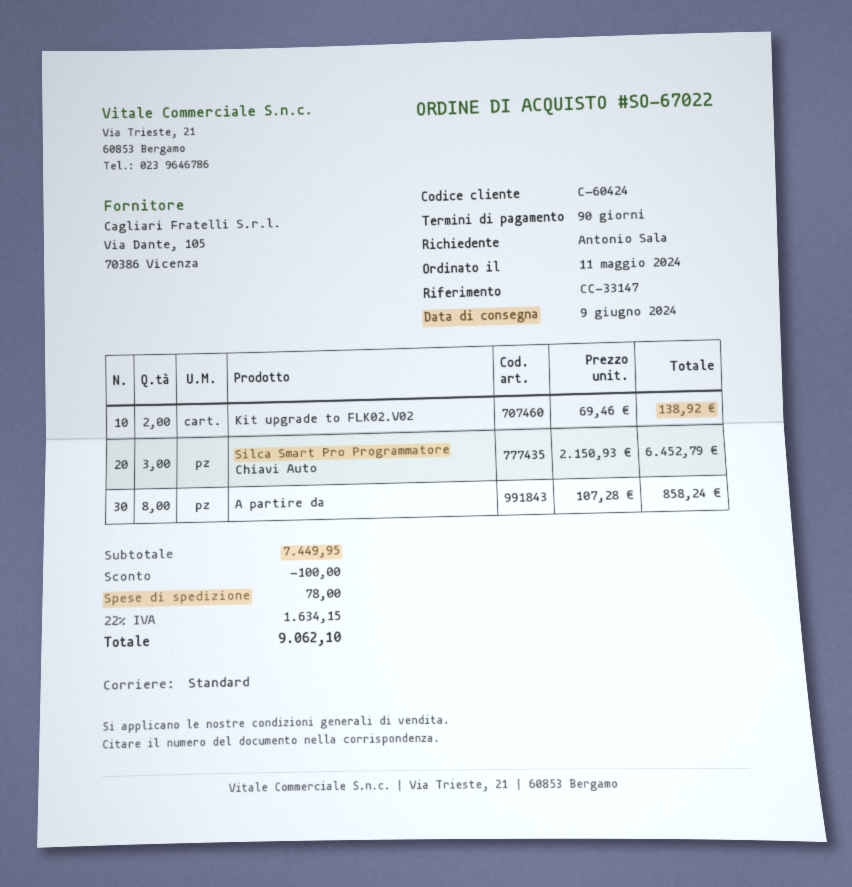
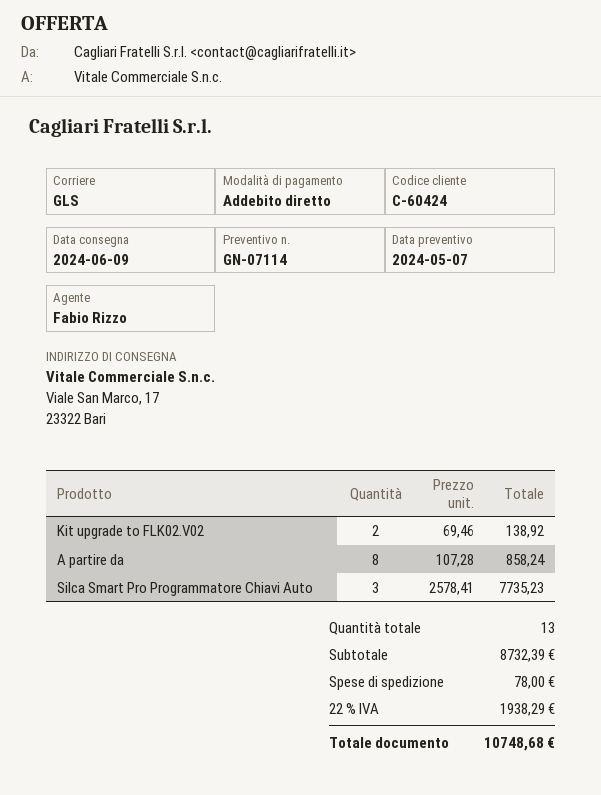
shipping method: standard -> GLS
Silca Smart Pro Programmatore Chiavi Auto: 3 x 2150.93 = 6452.79 -> 3 x 2578.41 = 7735.23
subtotal: 7449.95 -> 8732.39
discount: 100.00 -> none
tax: 22% = 1634.15 -> 22% = 1938.29
total: 9062.10 -> 10748.68

